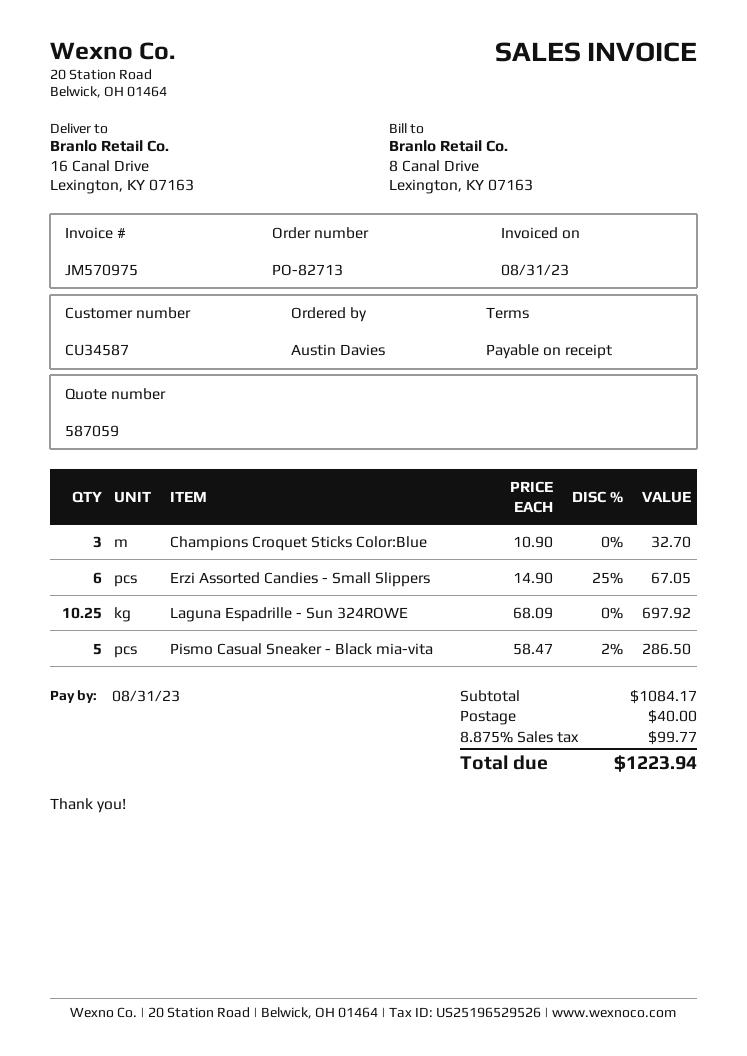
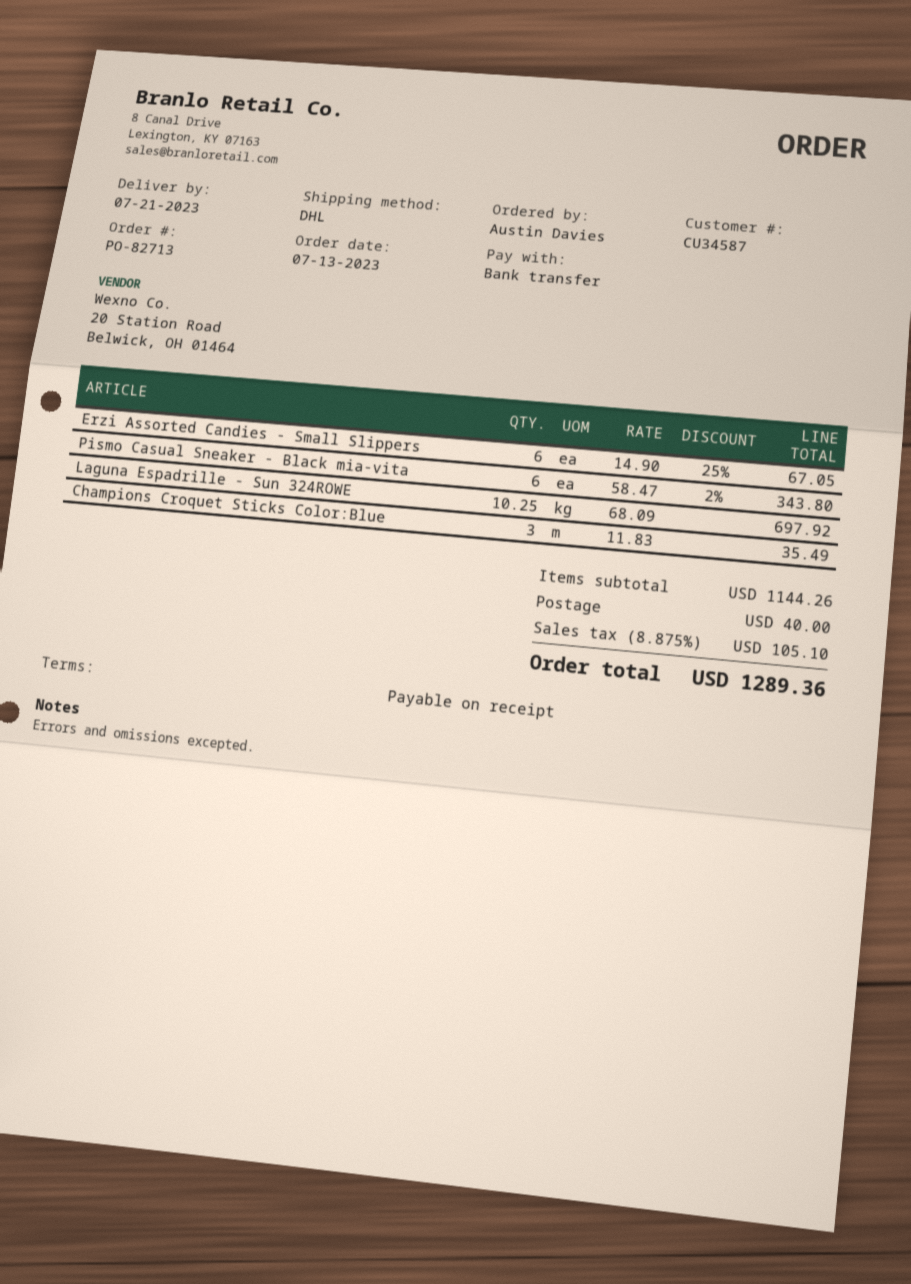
Champions Croquet Sticks Color:Blue: 3 x 10.90 = 32.70 -> 3 x 11.83 = 35.49
Pismo Casual Sneaker - Black mia-vita: 5 x 58.47 - 2% = 286.50 -> 6 x 58.47 - 2% = 343.80
subtotal: 1084.17 -> 1144.26
tax: 8.875% = 99.77 -> 8.875% = 105.10
total: 1223.94 -> 1289.36

